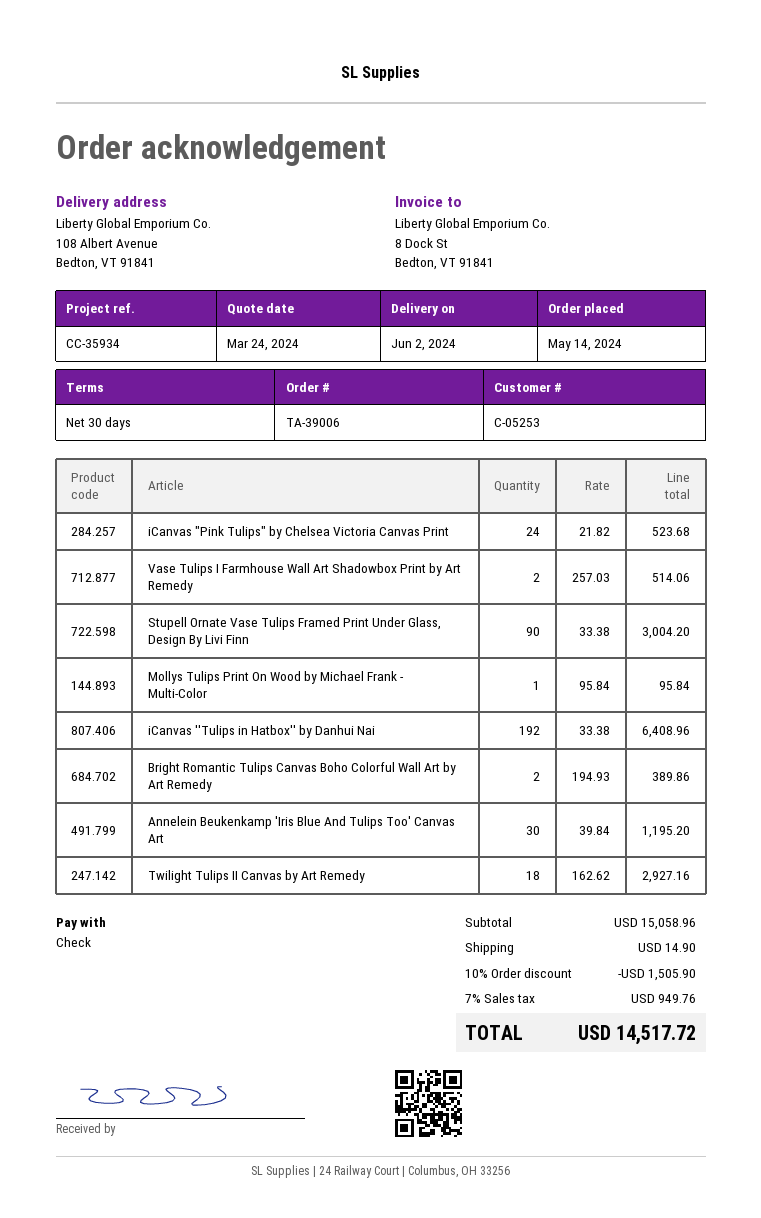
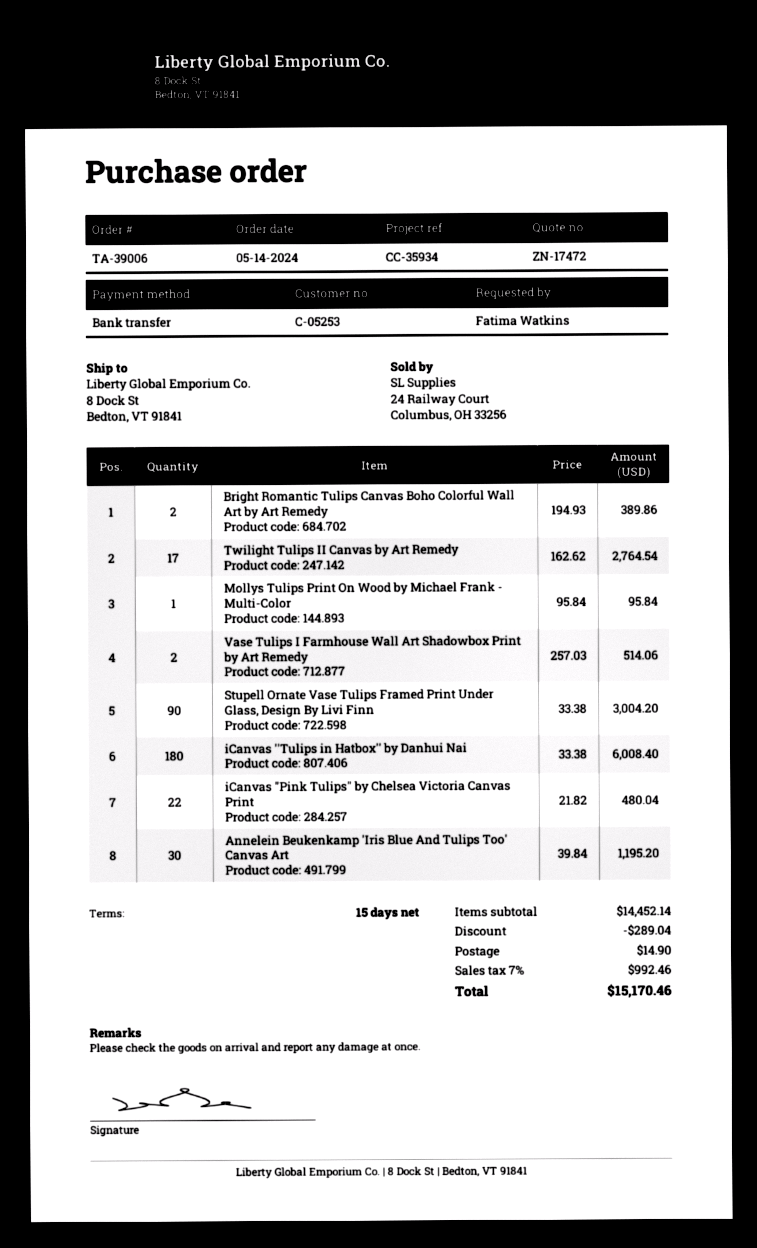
payment terms: 30 days -> 15 days
payment method: cheque -> bank transfer
ship to: 108 Albert Avenue, Bedton, VT 91841 -> 8 Dock St, Bedton, VT 91841
iCanvas "Pink Tulips" by Chelsea Victoria Canvas Print: 24 x 21.82 = 523.68 -> 22 x 21.82 = 480.04
iCanvas ''Tulips in Hatbox'' by Danhui Nai: 192 x 33.38 = 6408.96 -> 180 x 33.38 = 6008.40
Twilight Tulips II Canvas by Art Remedy: 18 x 162.62 = 2927.16 -> 17 x 162.62 = 2764.54
subtotal: 15058.96 -> 14452.14
discount: 1505.90 -> 289.04
tax: 7% = 949.76 -> 7% = 992.46
total: 14517.72 -> 15170.46

